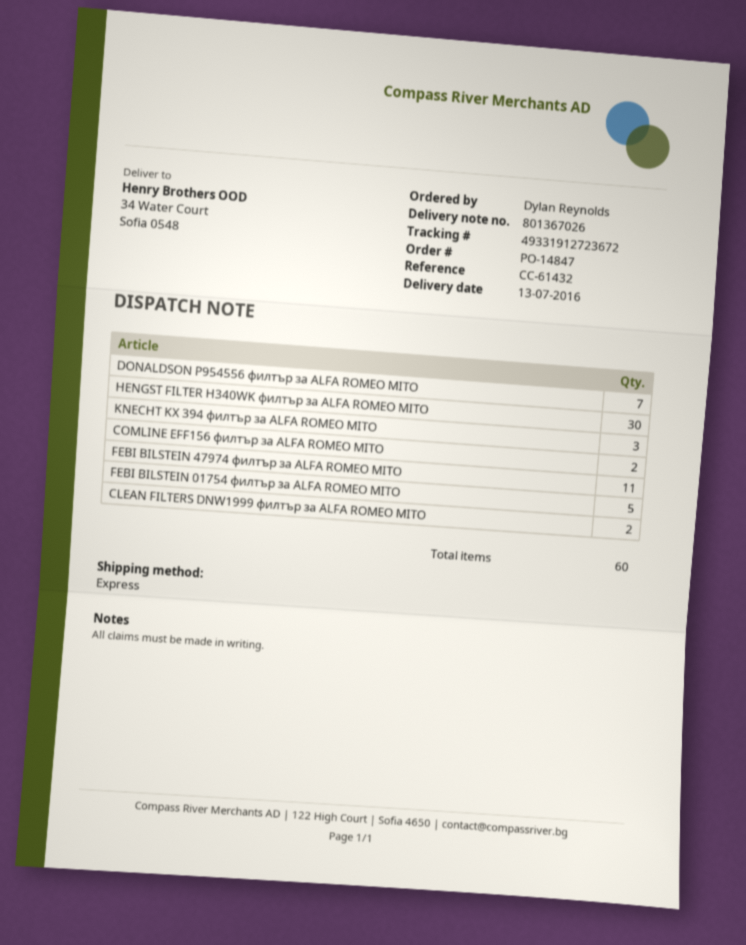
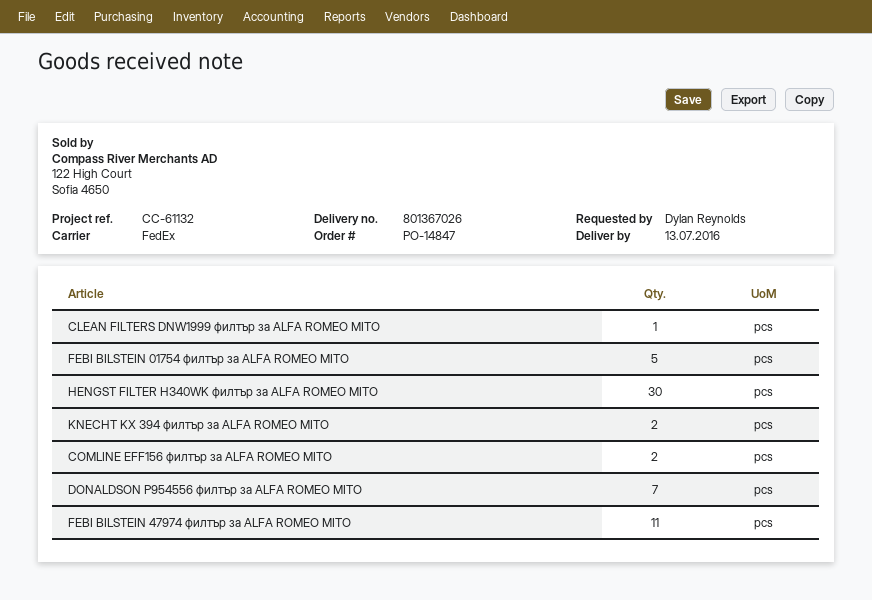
reference: CC-61432 -> CC-61132
shipping method: express -> FedEx
KNECHT KX 394 филтър за ALFA ROMEO MITO: 3 -> 2
CLEAN FILTERS DNW1999 филтър за ALFA ROMEO MITO: 2 -> 1

